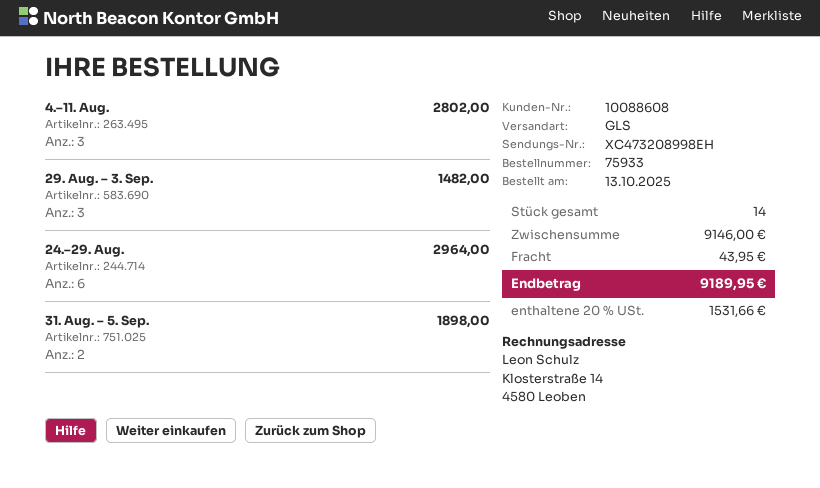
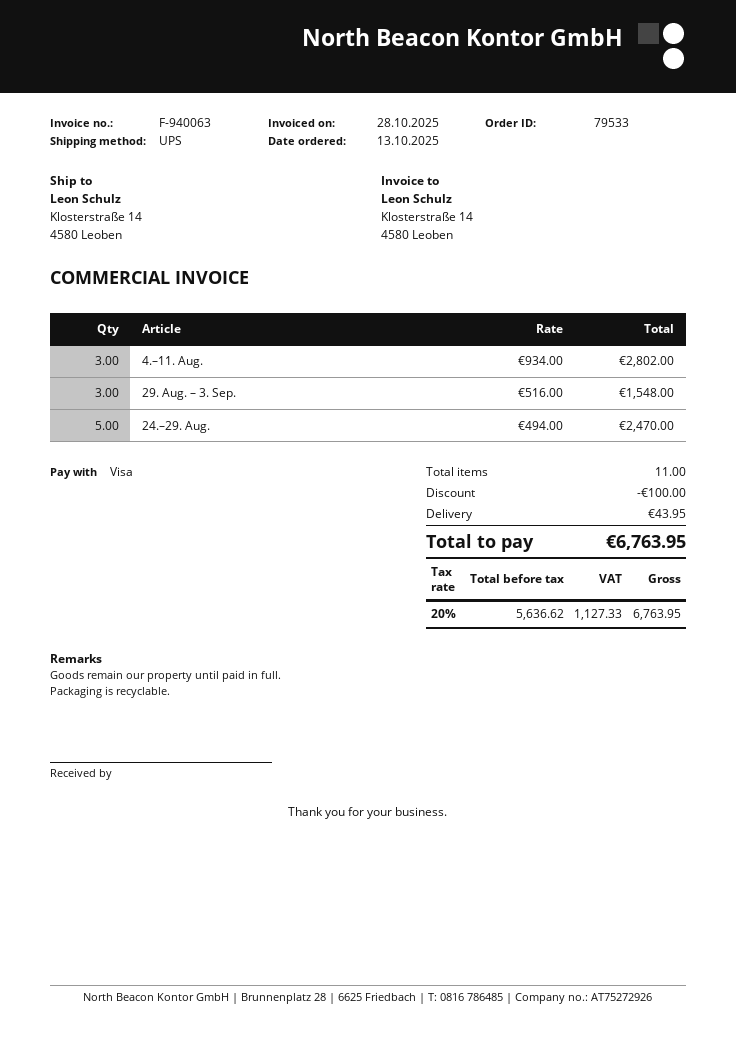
order number: 75933 -> 79533
shipping method: GLS -> UPS
29. Aug. – 3. Sep.: 3 for 1482.00 -> 3 for 1548.00
24.–29. Aug.: 6 for 2964.00 -> 5 for 2470.00
31. Aug. – 5. Sep.: 2 for 1898.00 -> none
total quantity: 14 -> 11
discount: none -> 100.00
tax: 20% = 1531.66 -> 20% = 1127.33
total: 9189.95 -> 6763.95

